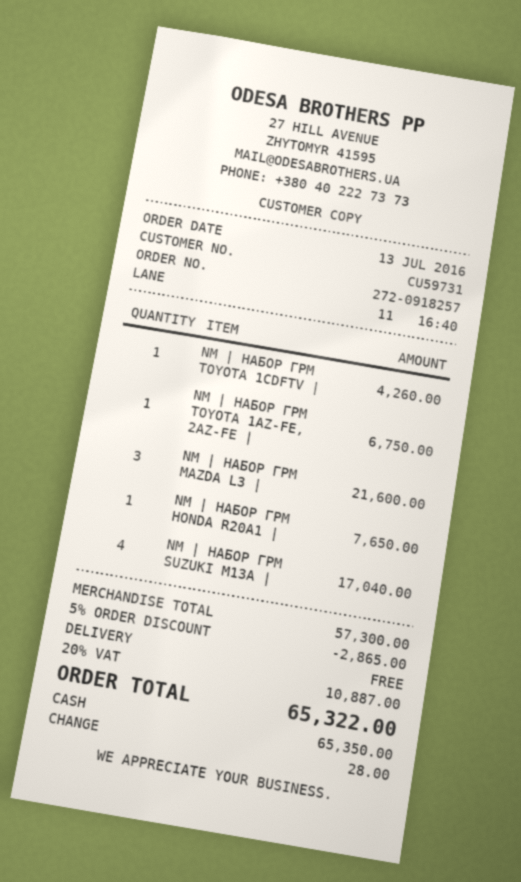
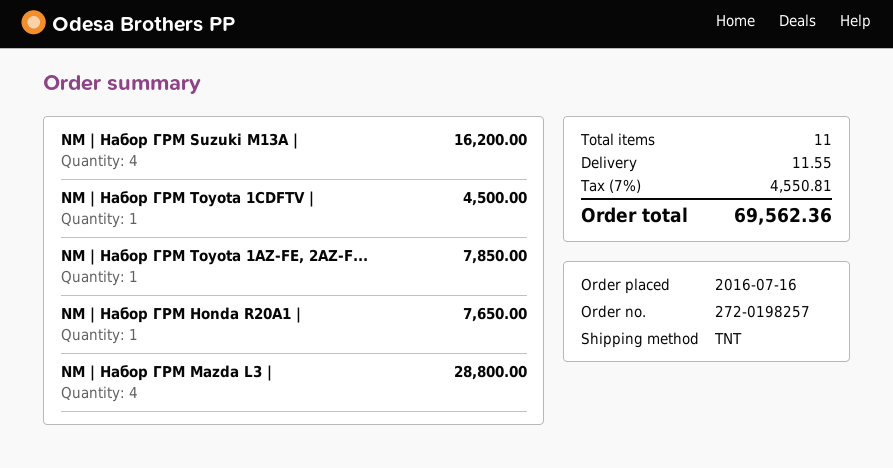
order number: 272-0918257 -> 272-0198257
order date: 2016-07-13 -> 2016-07-16
NM | НАБОР ГРМ TOYOTA 1CDFTV |: 1 for 4260.00 -> 1 for 4500.00
NM | НАБОР ГРМ TOYOTA 1AZ-FE, 2AZ-FE |: 1 for 6750.00 -> 1 for 7850.00
NM | НАБОР ГРМ MAZDA L3 |: 3 for 21600.00 -> 4 for 28800.00
NM | НАБОР ГРМ SUZUKI M13A |: 4 for 17040.00 -> 4 for 16200.00
discount: 5% = 2865.00 -> none
shipping: 0.00 -> 11.55
tax: 20% = 10887.00 -> 7% = 4550.81
total: 65322.00 -> 69562.36

